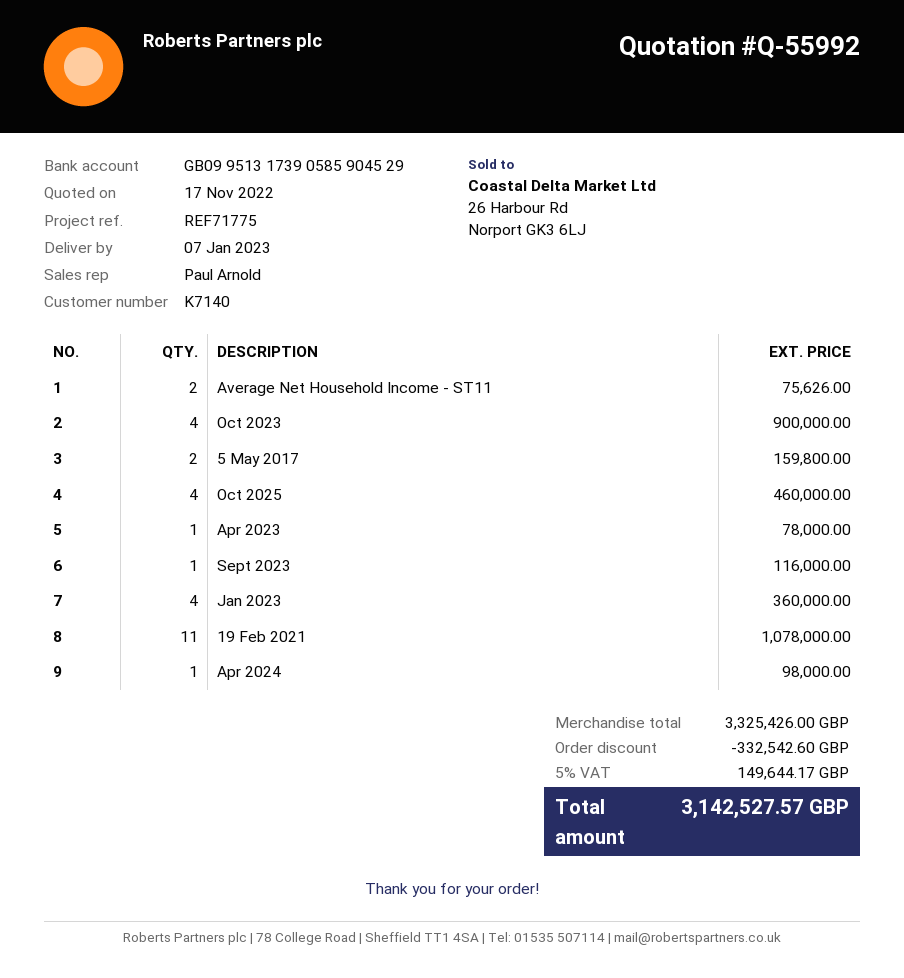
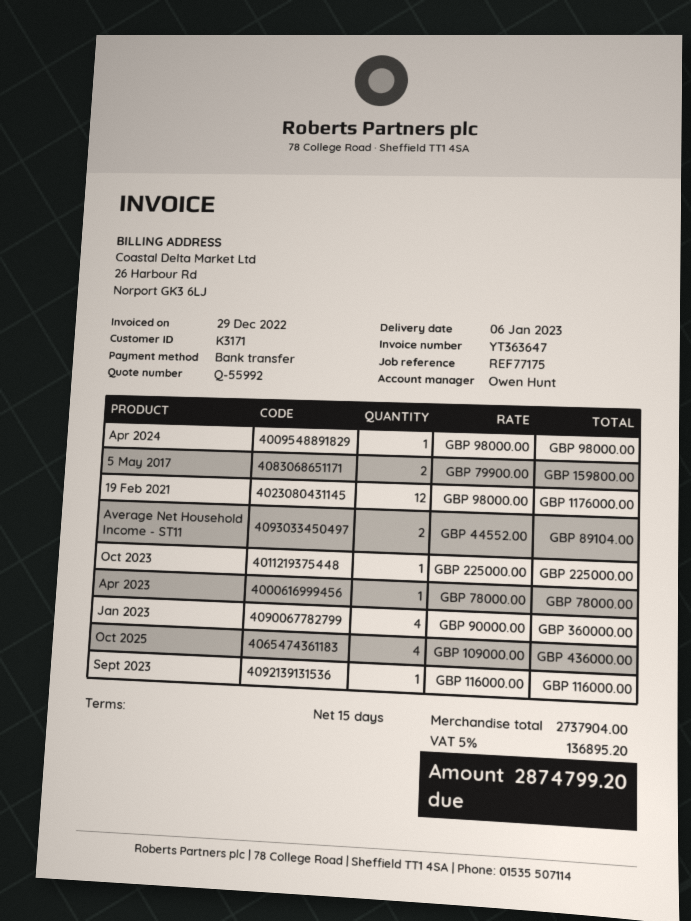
delivery date: 2023-01-07 -> 2023-01-06
customer number: K7140 -> K3171
reference: REF71775 -> REF77175
sales rep: Paul Arnold -> Owen Hunt
Average Net Household Income - ST11: 2 for 75626.00 -> 2 for 89104.00
Oct 2023: 4 for 900000.00 -> 1 for 225000.00
Oct 2025: 4 for 460000.00 -> 4 for 436000.00
19 Feb 2021: 11 for 1078000.00 -> 12 for 1176000.00
subtotal: 3325426.00 -> 2737904.00
discount: 332542.60 -> none
tax: 5% = 149644.17 -> 5% = 136895.20
total: 3142527.57 -> 2874799.20

